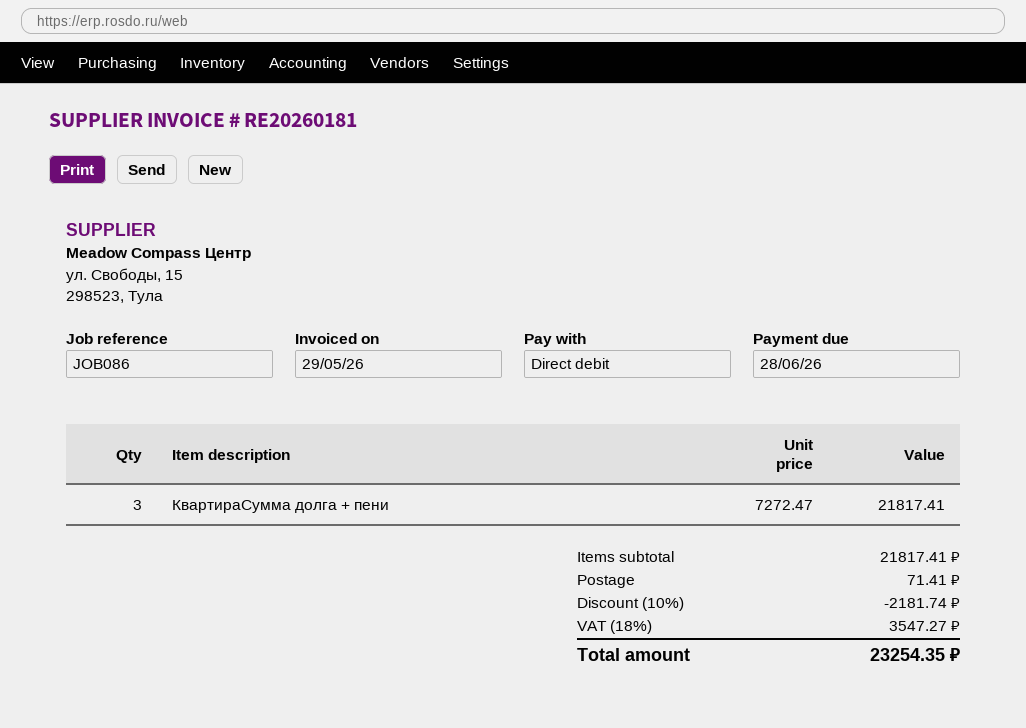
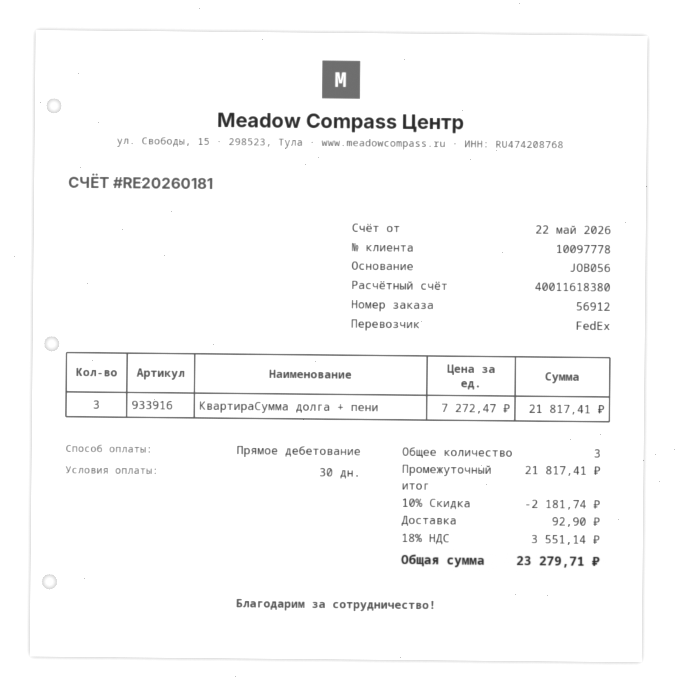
invoice date: 2026-05-29 -> 2026-05-22
reference: JOB086 -> JOB056
shipping: 71.41 -> 92.90
tax: 18% = 3547.27 -> 18% = 3551.14
total: 23254.35 -> 23279.71

